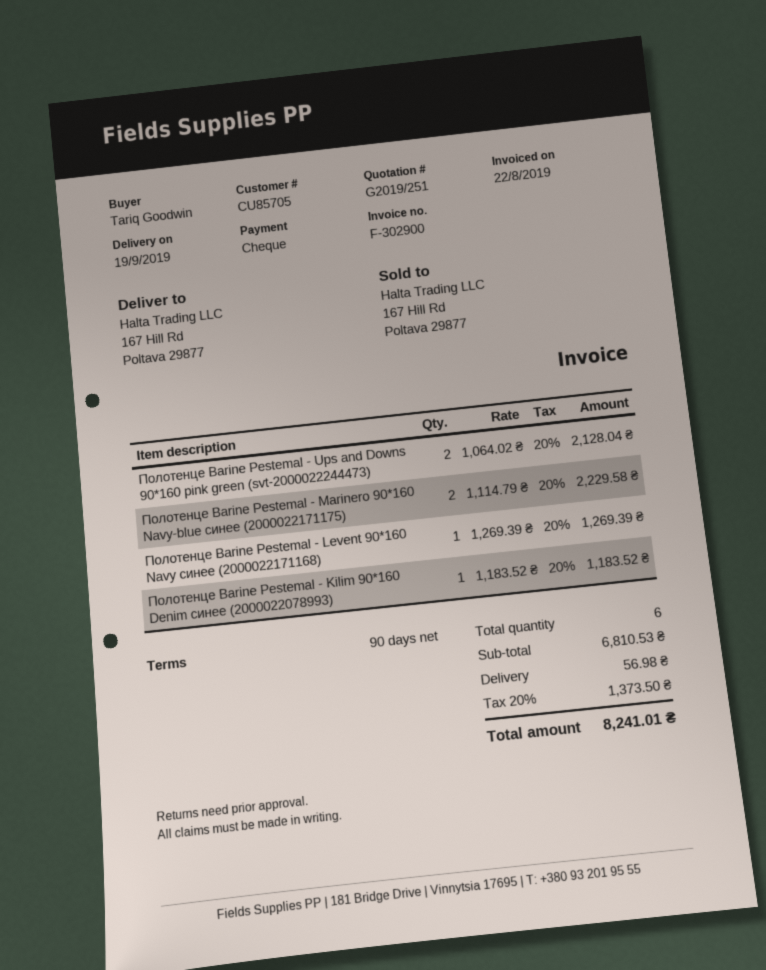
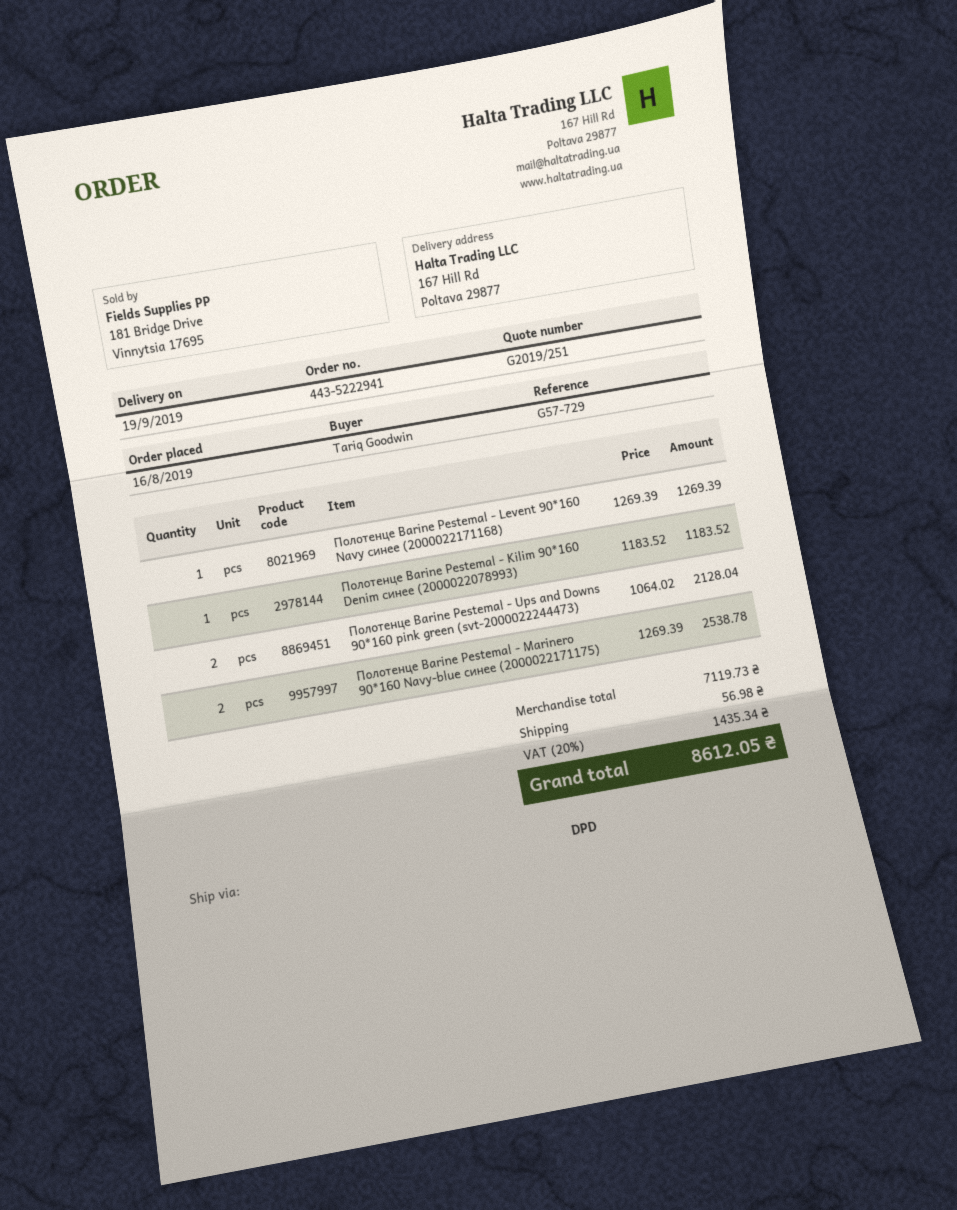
Полотенце Barine Pestemal - Marinero 90*160 Navy-blue синее (2000022171175): 2 x 1114.79 = 2229.58 -> 2 x 1269.39 = 2538.78
subtotal: 6810.53 -> 7119.73
tax: 20% = 1373.50 -> 20% = 1435.34
total: 8241.01 -> 8612.05

